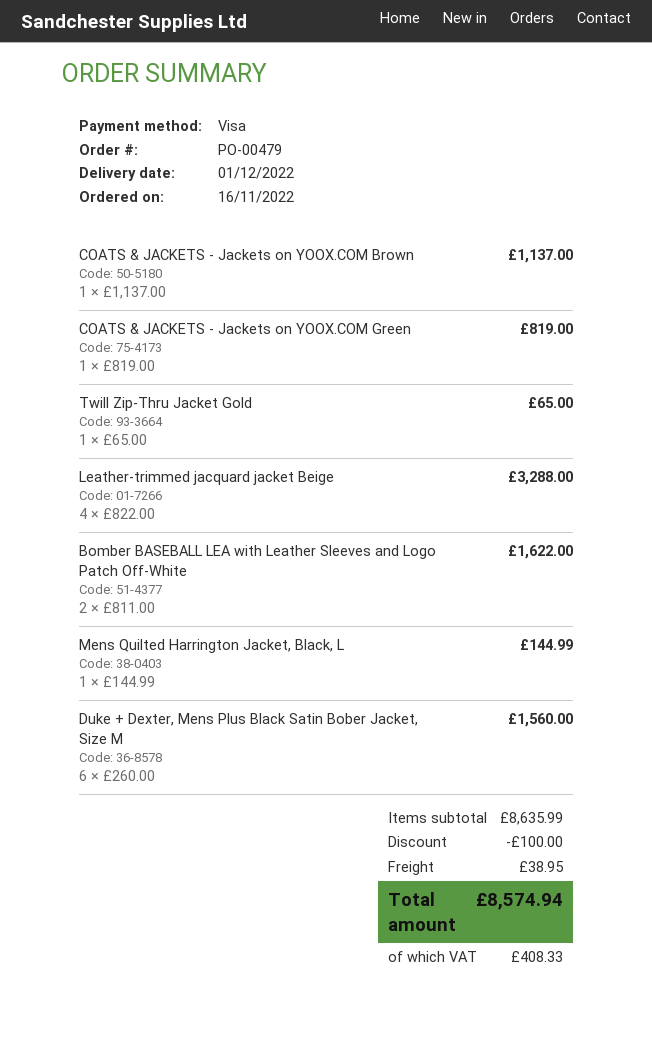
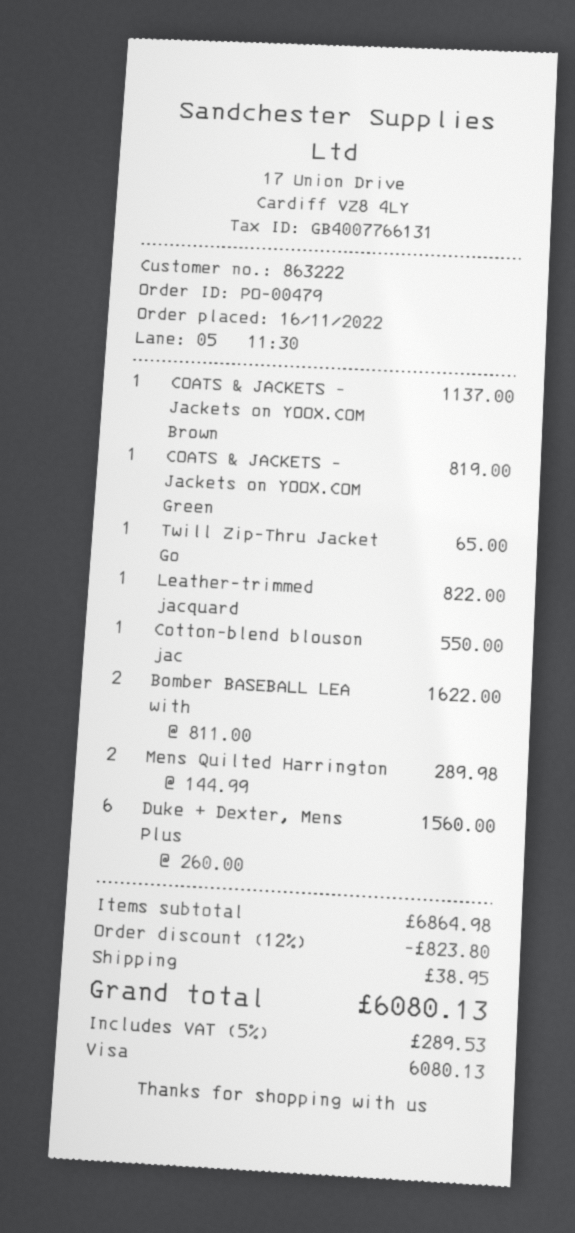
Leather-trimmed jacquard jacket Beige: 4 x 822.00 = 3288.00 -> 1 x 822.00 = 822.00
Mens Quilted Harrington Jacket, Black, L: 1 x 144.99 = 144.99 -> 2 x 144.99 = 289.98
Cotton-blend blouson jac: none -> 1 x 550.00 = 550.00
subtotal: 8635.99 -> 6864.98
discount: 100.00 -> 823.80
tax: 408.33 -> 289.53
total: 8574.94 -> 6080.13

